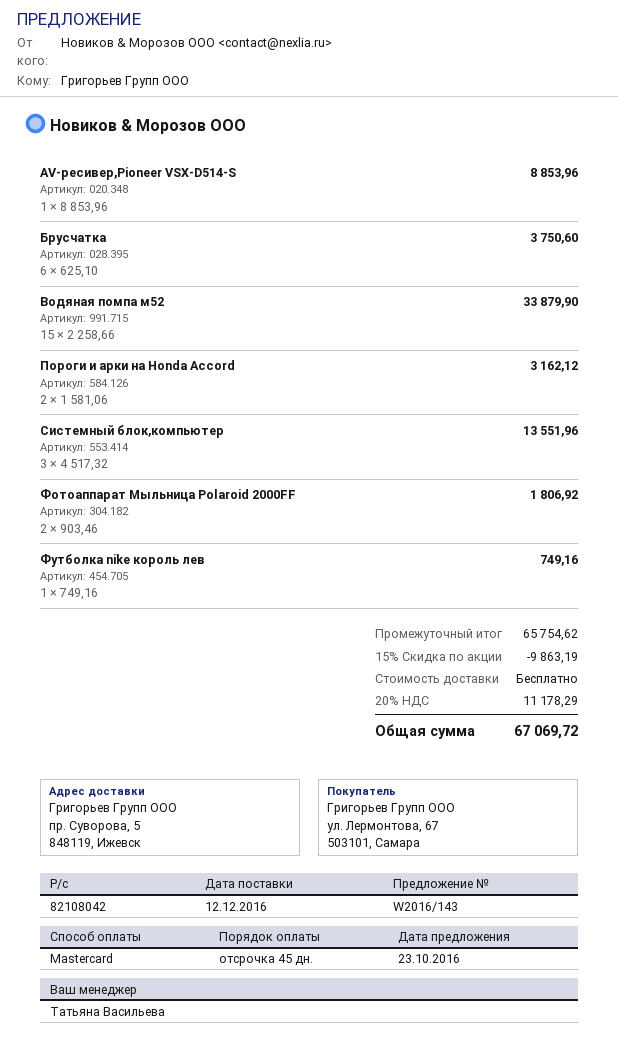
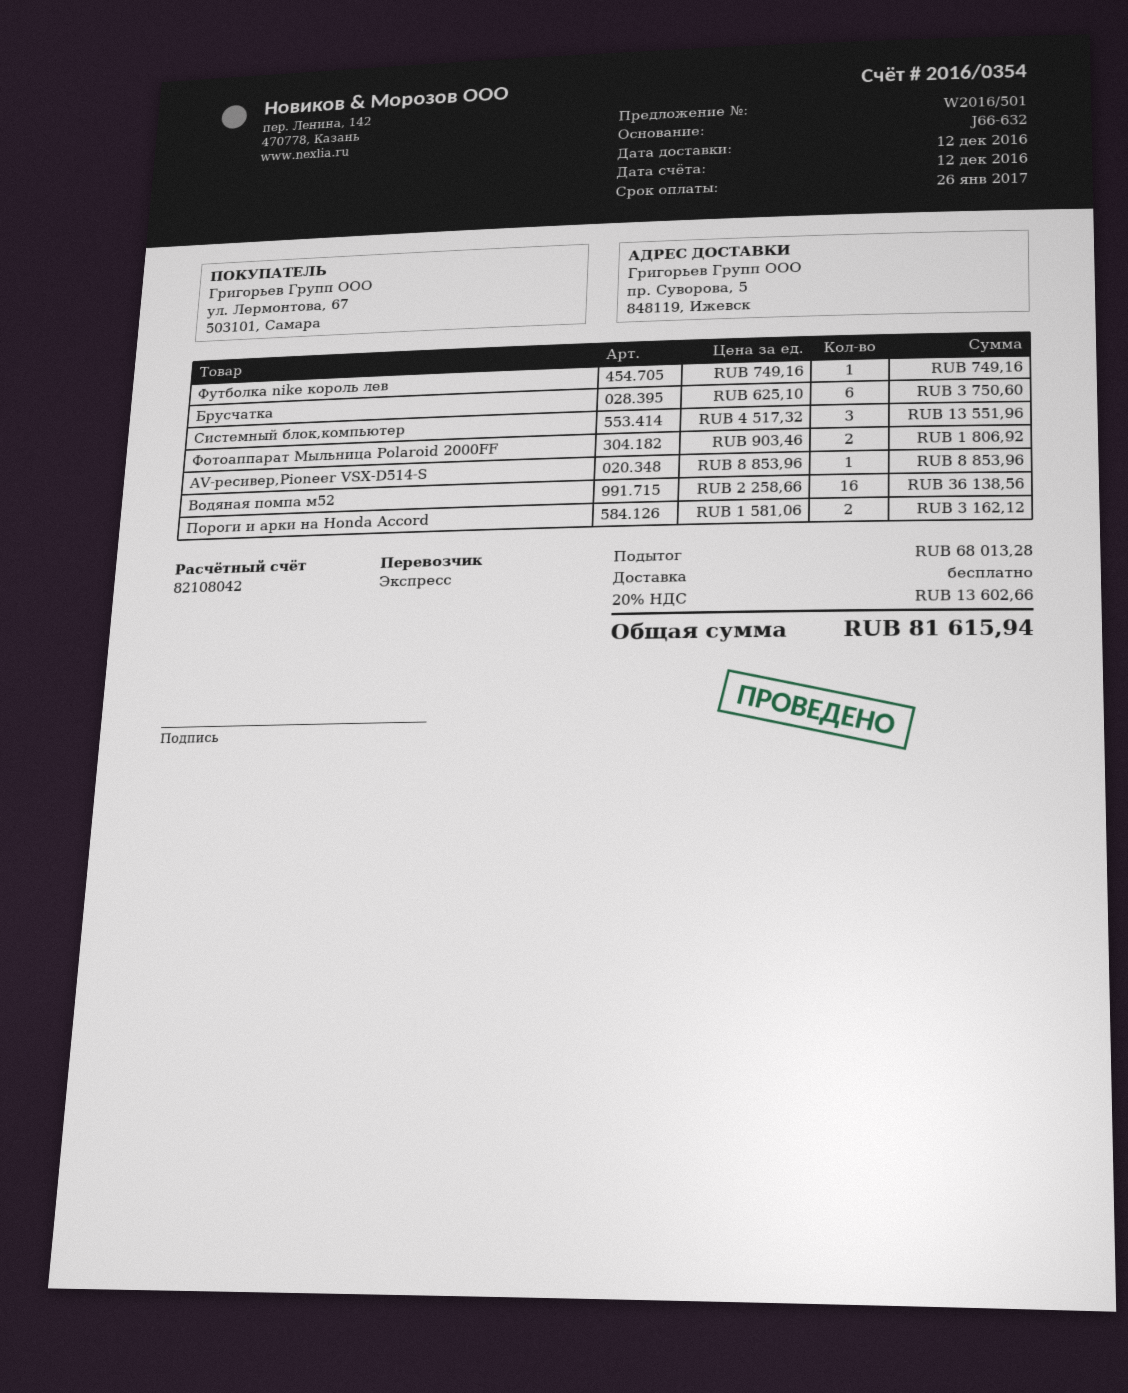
quote number: W2016/143 -> W2016/501
Водяная помпа м52: 15 x 2258.66 = 33879.90 -> 16 x 2258.66 = 36138.56
subtotal: 65754.62 -> 68013.28
discount: 15% = 9863.19 -> none
tax: 20% = 11178.29 -> 20% = 13602.66
total: 67069.72 -> 81615.94

